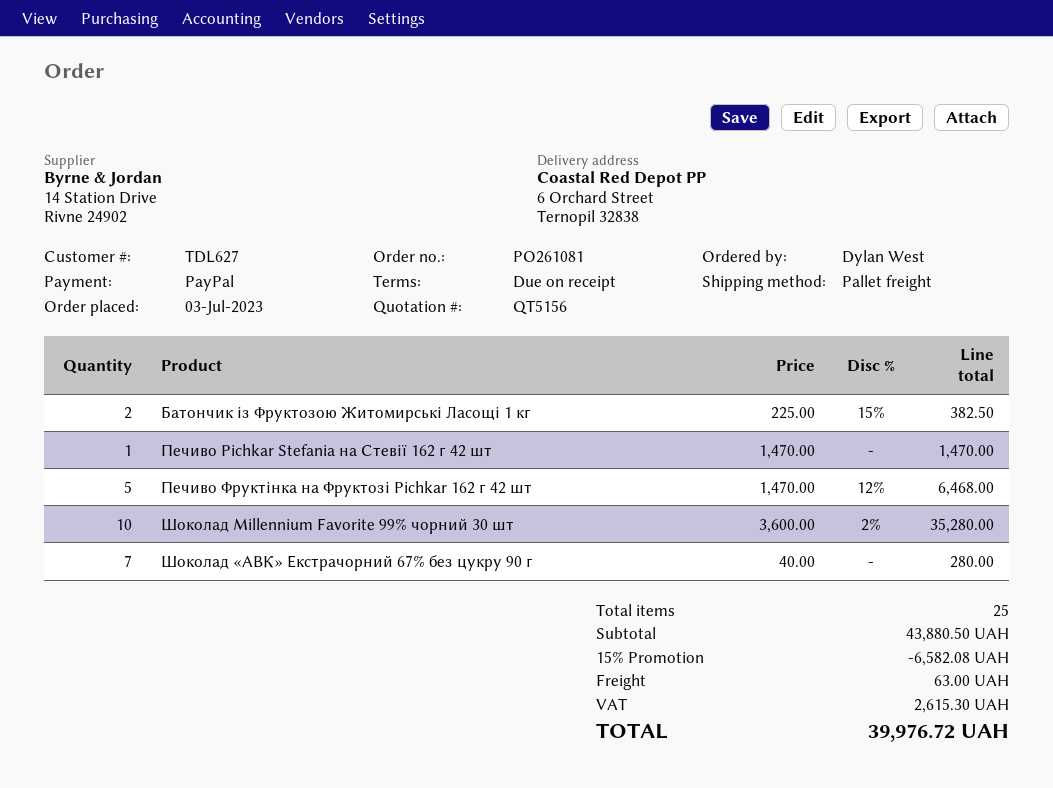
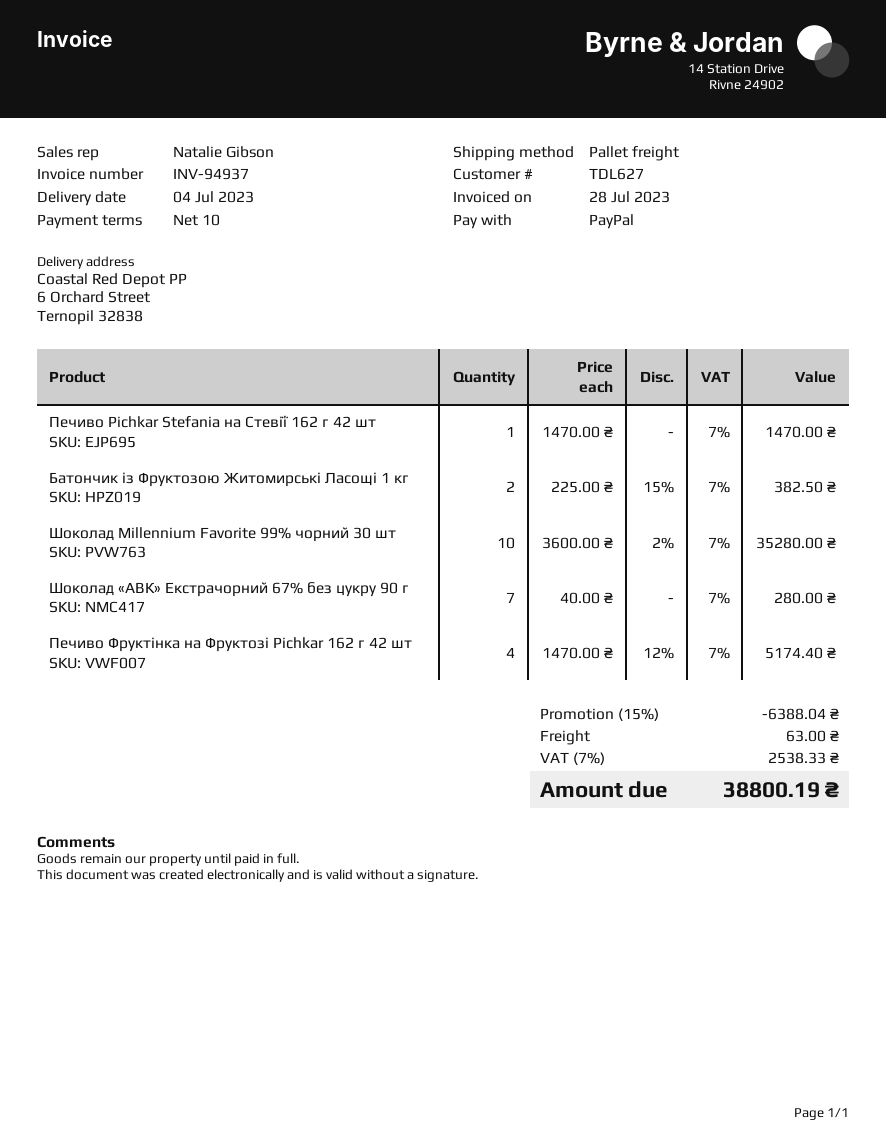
payment terms: on receipt -> 10 days
Печиво Фруктінка на Фруктозі Pichkar 162 г 42 шт: 5 x 1470.00 - 12% = 6468.00 -> 4 x 1470.00 - 12% = 5174.40
discount: 15% = 6582.08 -> 15% = 6388.04
tax: 2615.30 -> 2538.33
total: 39976.72 -> 38800.19

